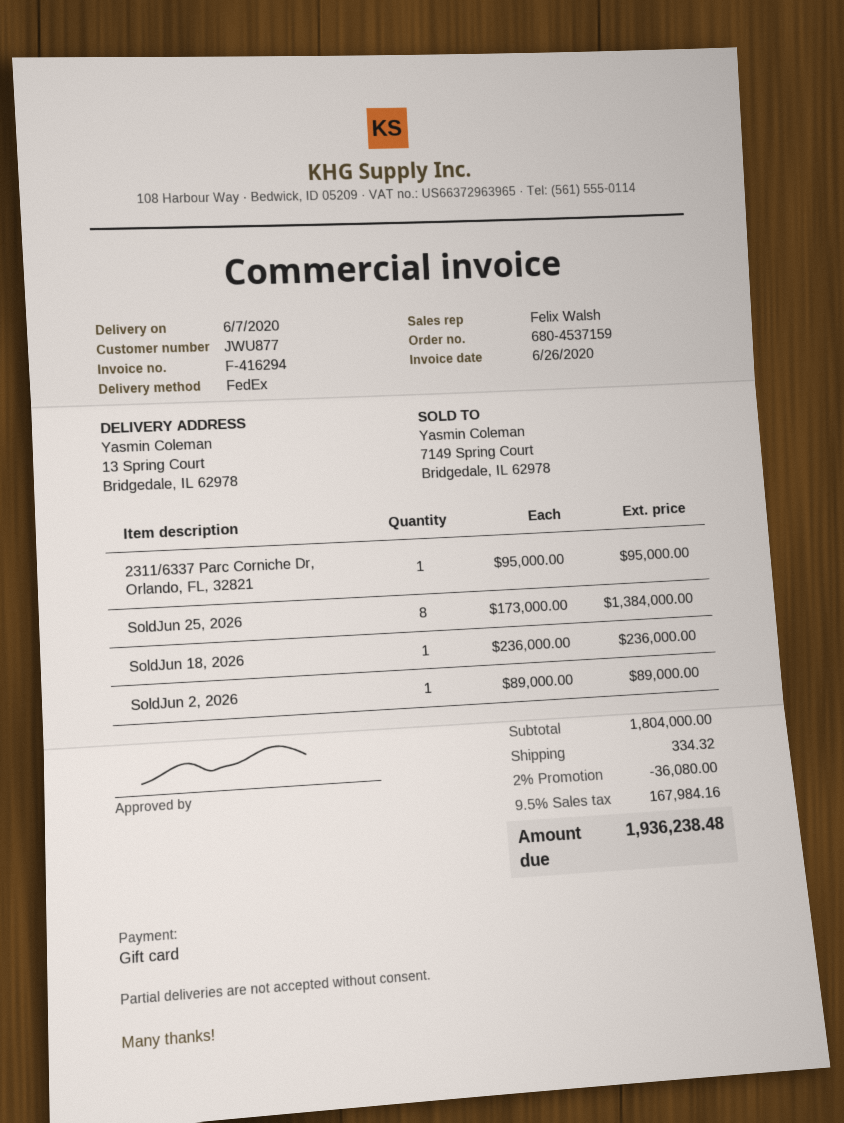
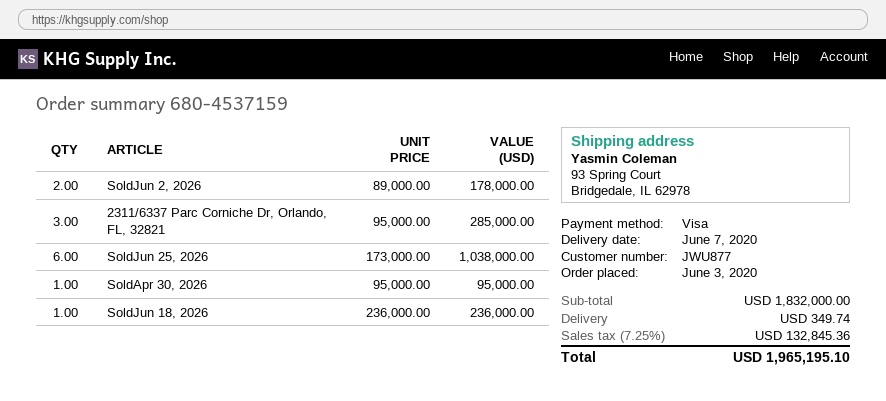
payment method: gift card -> Visa
ship to: 13 Spring Court, Bridgedale, IL 62978 -> 93 Spring Court, Bridgedale, IL 62978
2311/6337 Parc Corniche Dr, Orlando, FL, 32821: 1 x 95000.00 = 95000.00 -> 3 x 95000.00 = 285000.00
SoldJun 25, 2026: 8 x 173000.00 = 1384000.00 -> 6 x 173000.00 = 1038000.00
SoldJun 2, 2026: 1 x 89000.00 = 89000.00 -> 2 x 89000.00 = 178000.00
SoldApr 30, 2026: none -> 1 x 95000.00 = 95000.00
subtotal: 1804000.00 -> 1832000.00
discount: 2% = 36080.00 -> none
shipping: 334.32 -> 349.74
tax: 9.5% = 167984.16 -> 7.25% = 132845.36
total: 1936238.48 -> 1965195.10

